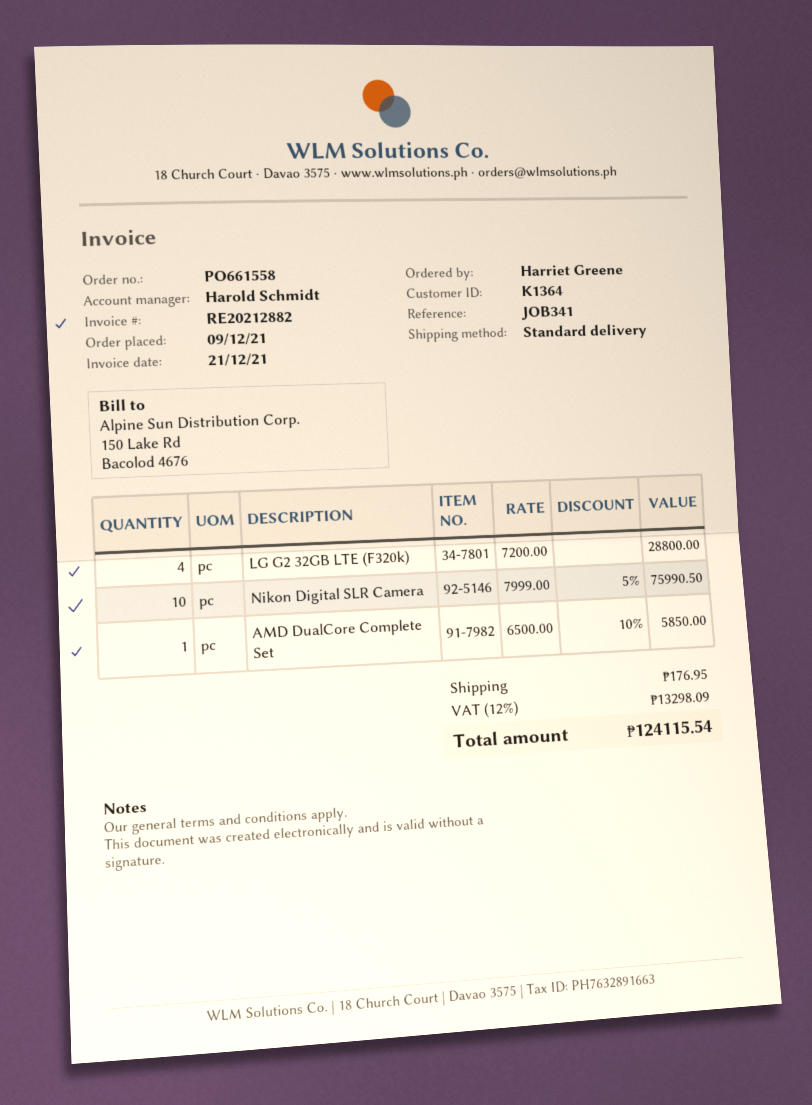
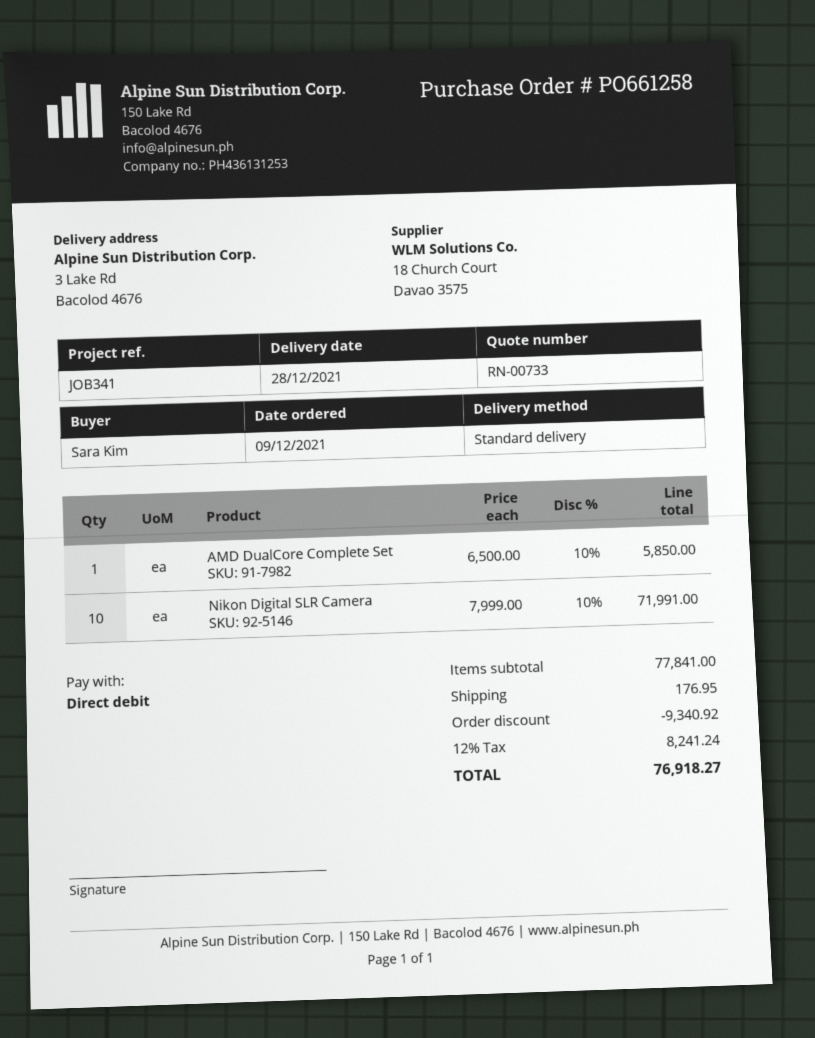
order number: PO661558 -> PO661258
ordered by: Harriet Greene -> Sara Kim
LG G2 32GB LTE (F320k): 4 x 7200.00 = 28800.00 -> none
Nikon Digital SLR Camera: 10 x 7999.00 - 5% = 75990.50 -> 10 x 7999.00 - 10% = 71991.00
discount: none -> 9340.92
tax: 12% = 13298.09 -> 12% = 8241.24
total: 124115.54 -> 76918.27

